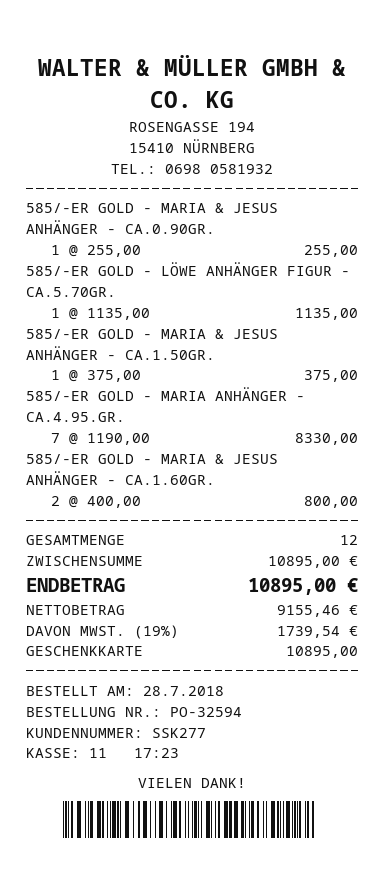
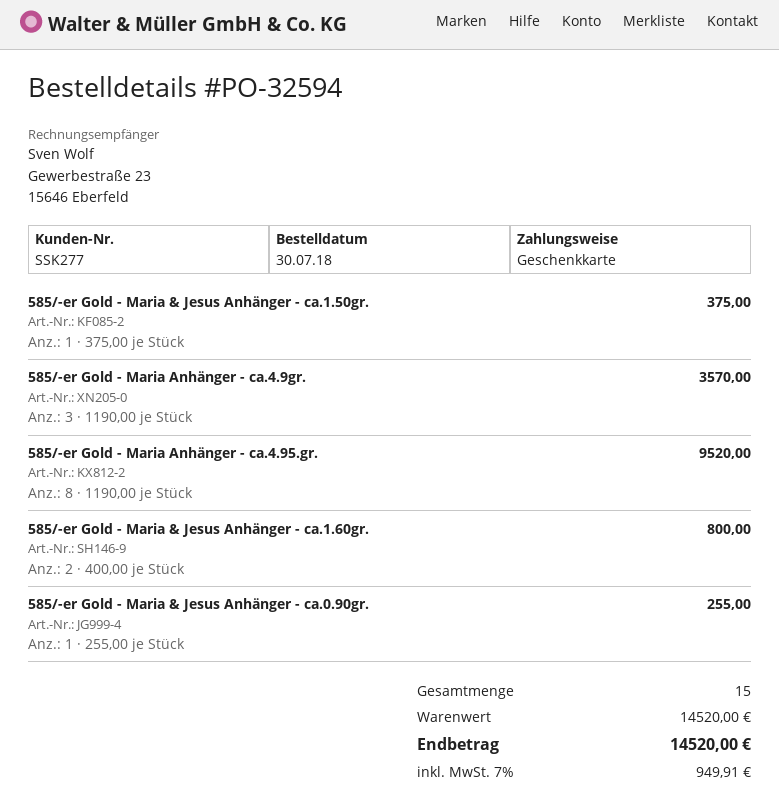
order date: 2018-07-28 -> 2018-07-30
585/-ER GOLD - LÖWE ANHÄNGER FIGUR - CA.5.70GR.: 1 x 1135.00 = 1135.00 -> none
585/-ER GOLD - MARIA ANHÄNGER - CA.4.95.GR.: 7 x 1190.00 = 8330.00 -> 8 x 1190.00 = 9520.00
585/-er Gold - Maria Anhänger - ca.4.9gr.: none -> 3 x 1190.00 = 3570.00
total quantity: 12 -> 15
subtotal: 10895.00 -> 14520.00
tax: 19% = 1739.54 -> 7% = 949.91
total: 10895.00 -> 14520.00

